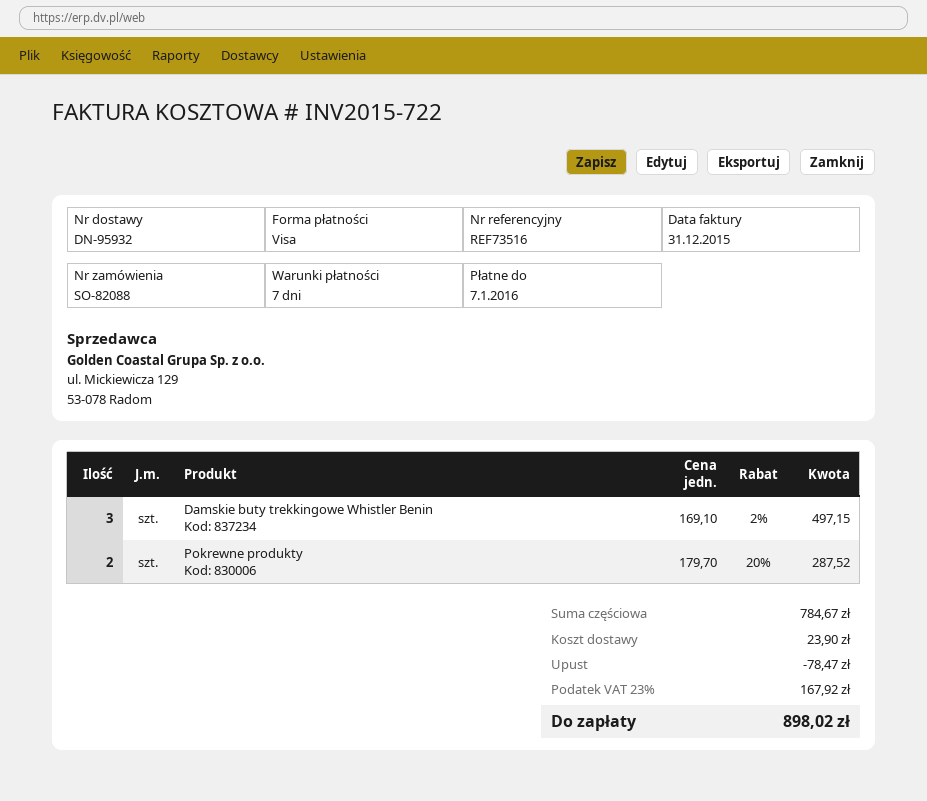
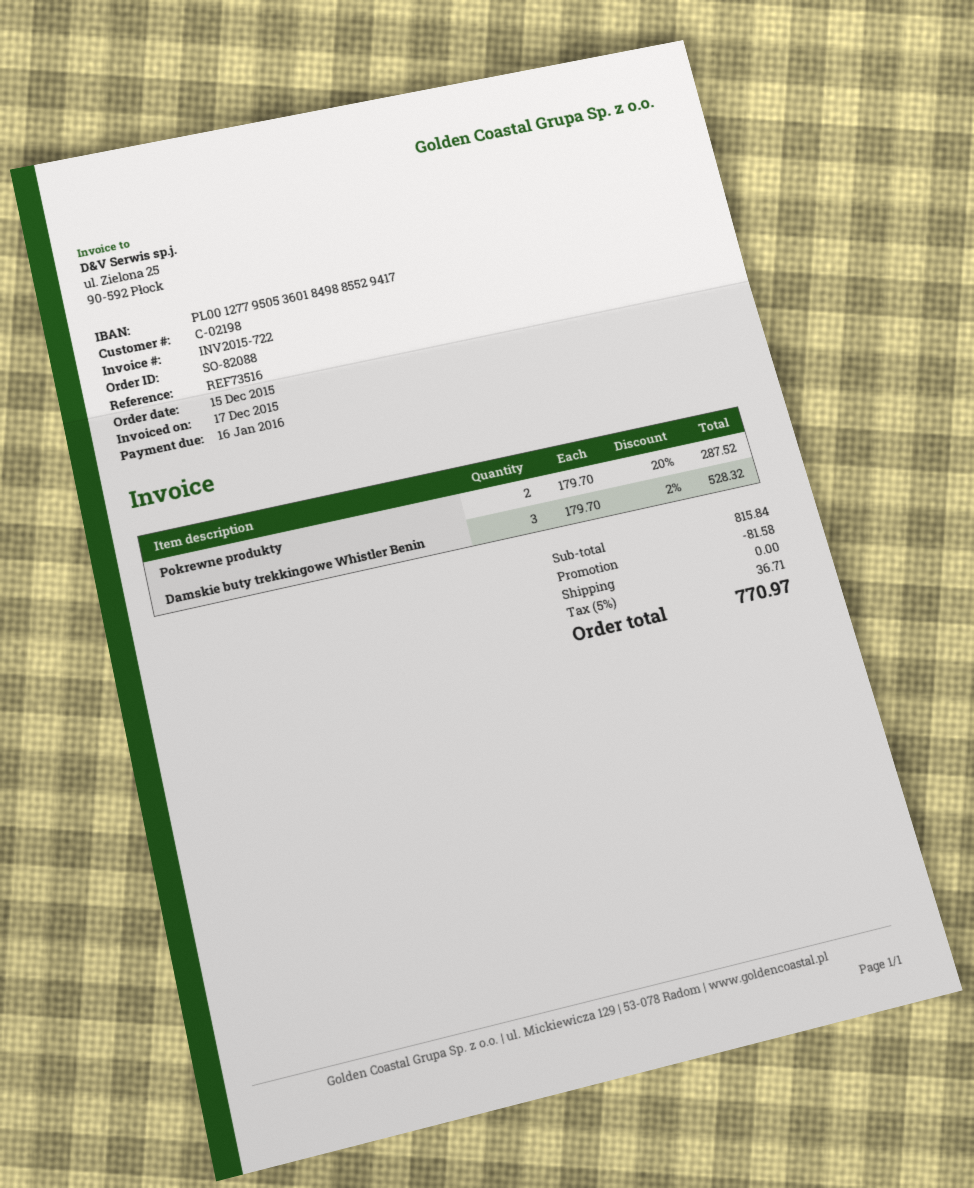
invoice date: 2015-12-31 -> 2015-12-17
due date: 2016-01-07 -> 2016-01-16
Damskie buty trekkingowe Whistler Benin: 3 x 169.10 - 2% = 497.15 -> 3 x 179.70 - 2% = 528.32
subtotal: 784.67 -> 815.84
discount: 78.47 -> 81.58
shipping: 23.90 -> 0.00
tax: 23% = 167.92 -> 5% = 36.71
total: 898.02 -> 770.97

